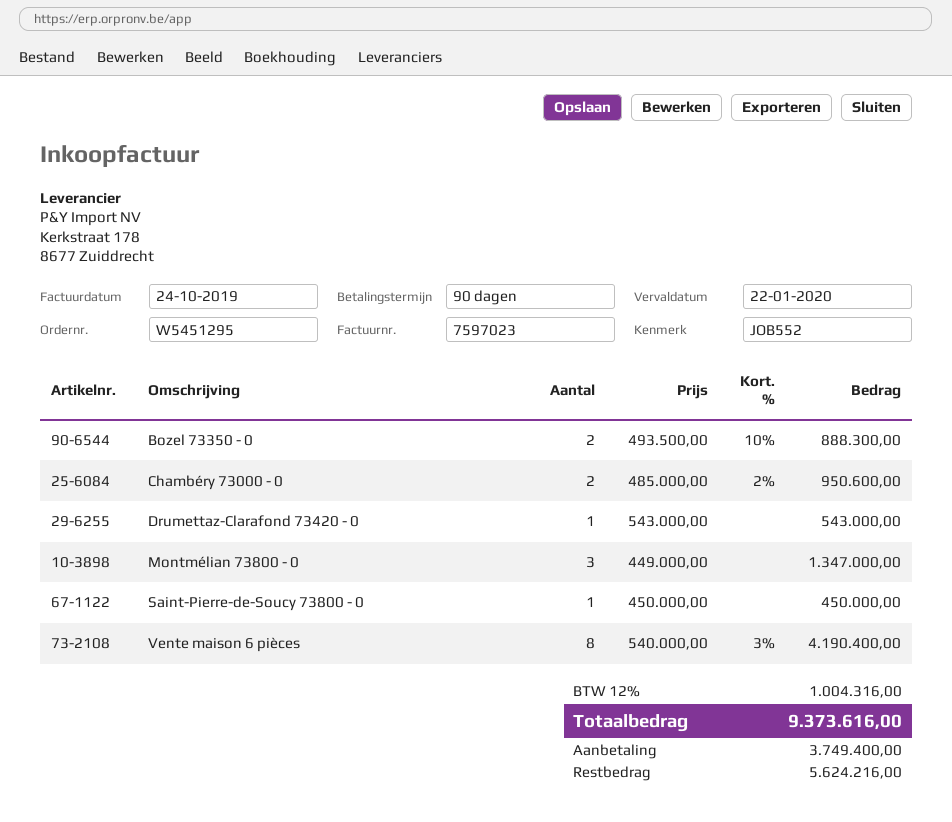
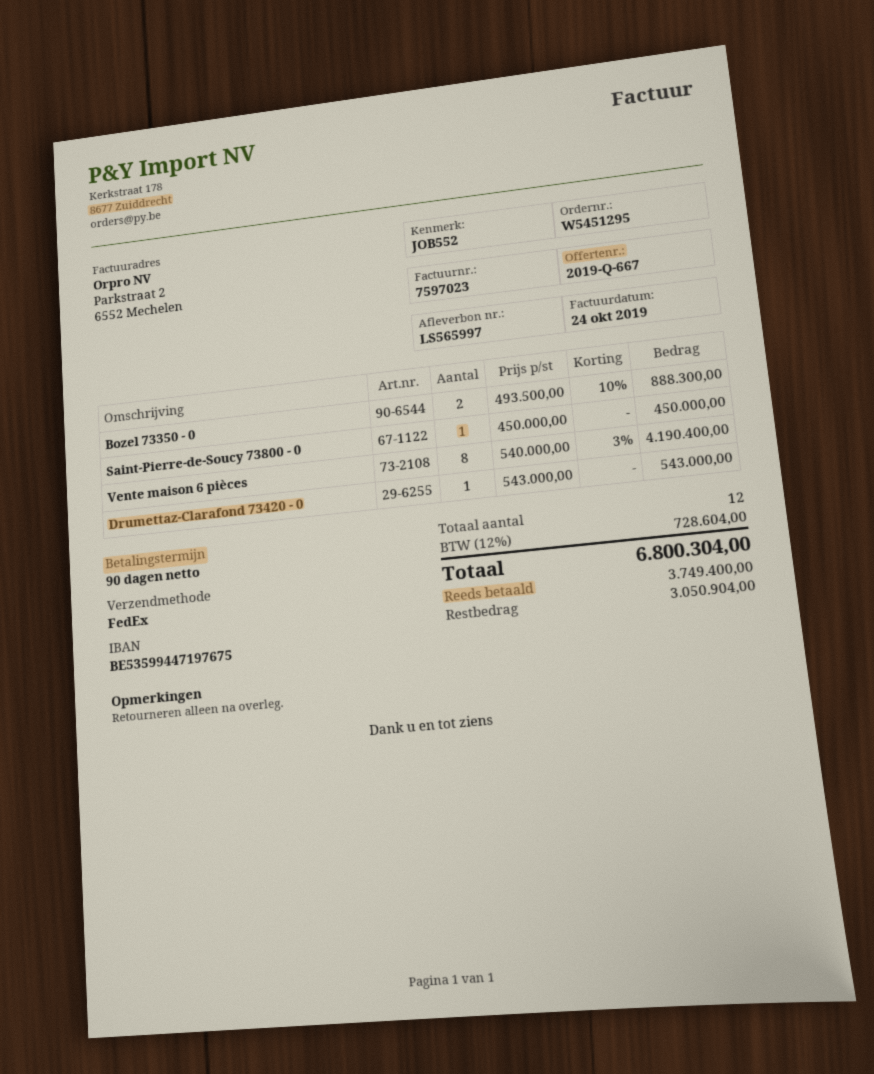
Chambéry 73000 - 0: 2 x 485000.00 - 2% = 950600.00 -> none
Montmélian 73800 - 0: 3 x 449000.00 = 1347000.00 -> none
tax: 12% = 1004316.00 -> 12% = 728604.00
total: 9373616.00 -> 6800304.00
balance: 5624216.00 -> 3050904.00

